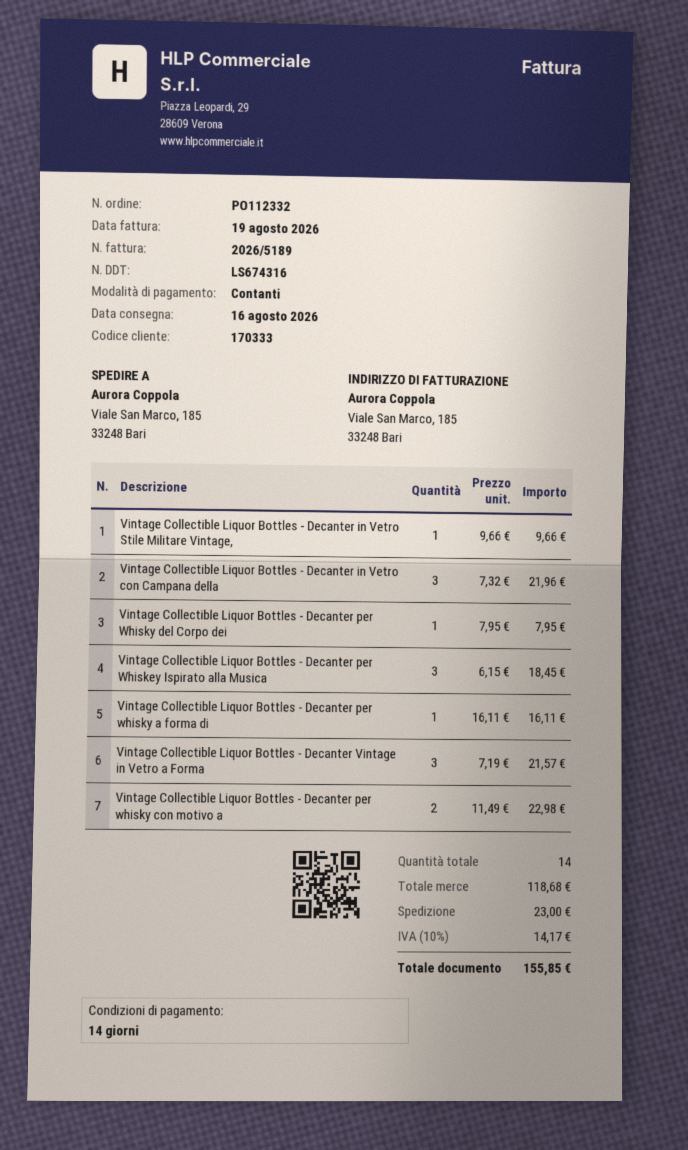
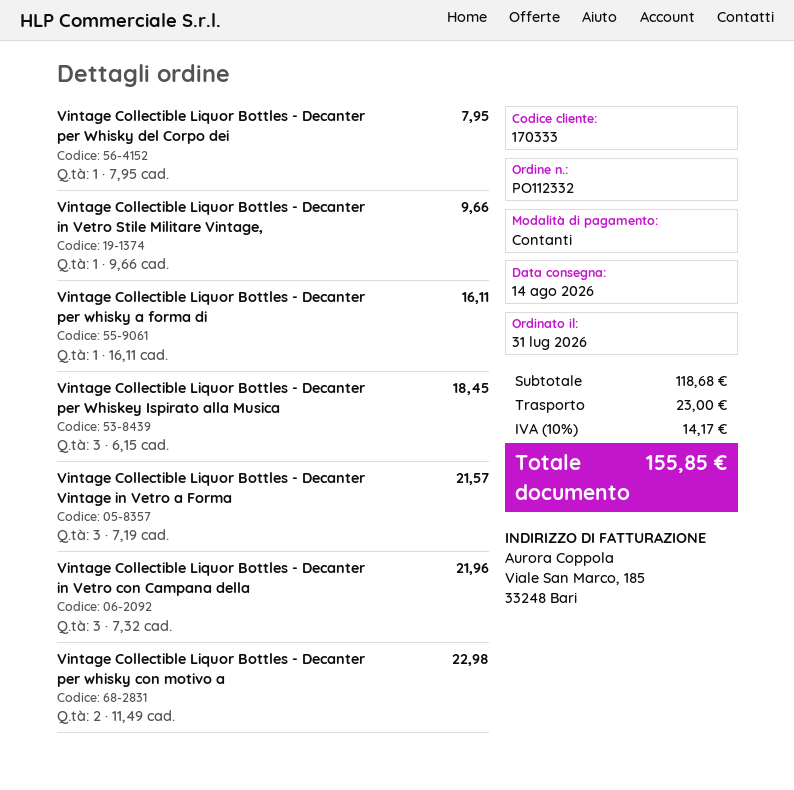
delivery date: 2026-08-16 -> 2026-08-14

